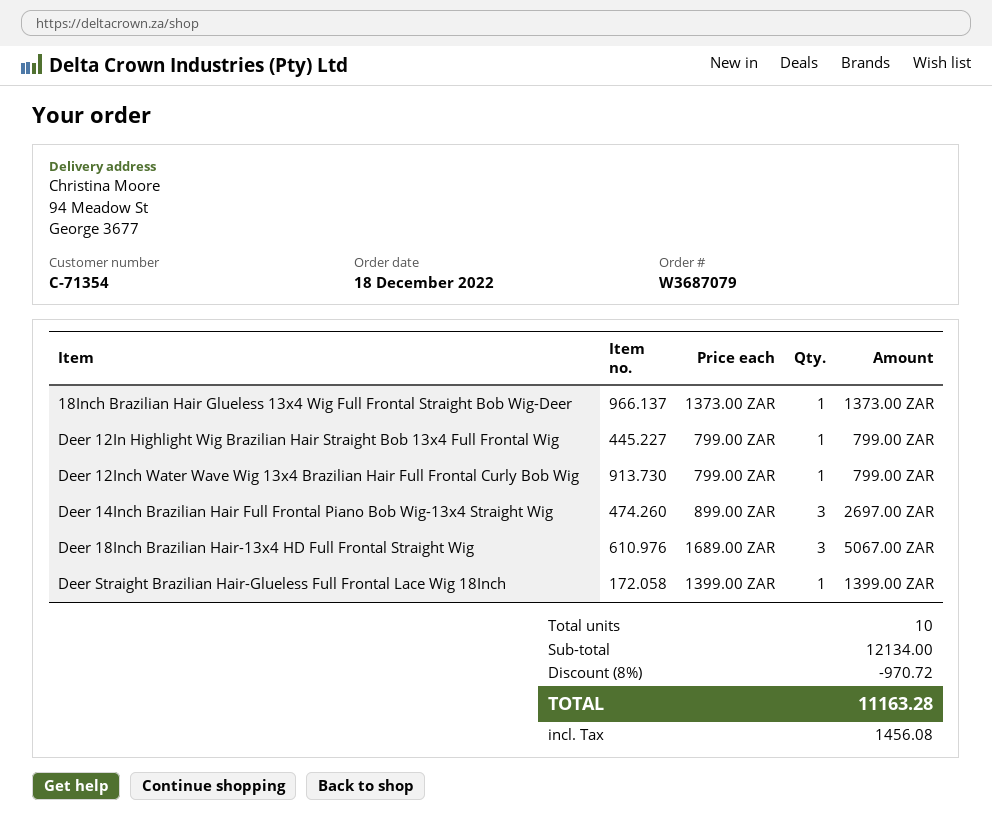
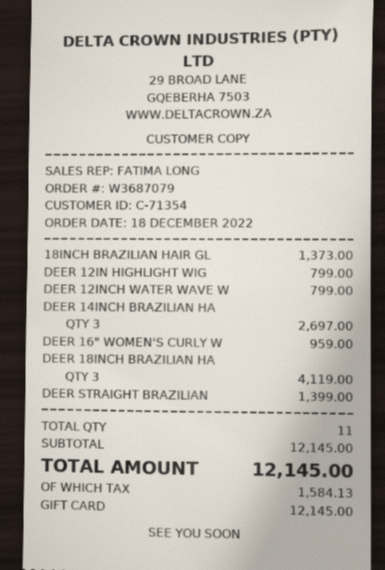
Deer 18Inch Brazilian Hair-13x4 HD Full Frontal Straight Wig: 3 for 5067.00 -> 3 for 4119.00
DEER 16" WOMEN'S CURLY W: none -> 1 for 959.00
total quantity: 10 -> 11
subtotal: 12134.00 -> 12145.00
discount: 8% = 970.72 -> none
tax: 1456.08 -> 1584.13
total: 11163.28 -> 12145.00

